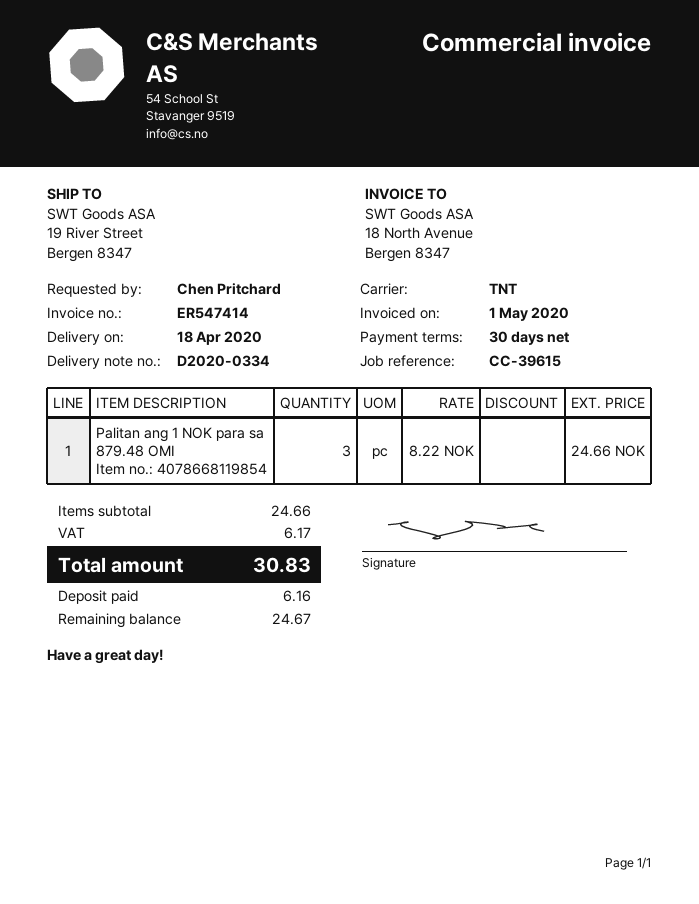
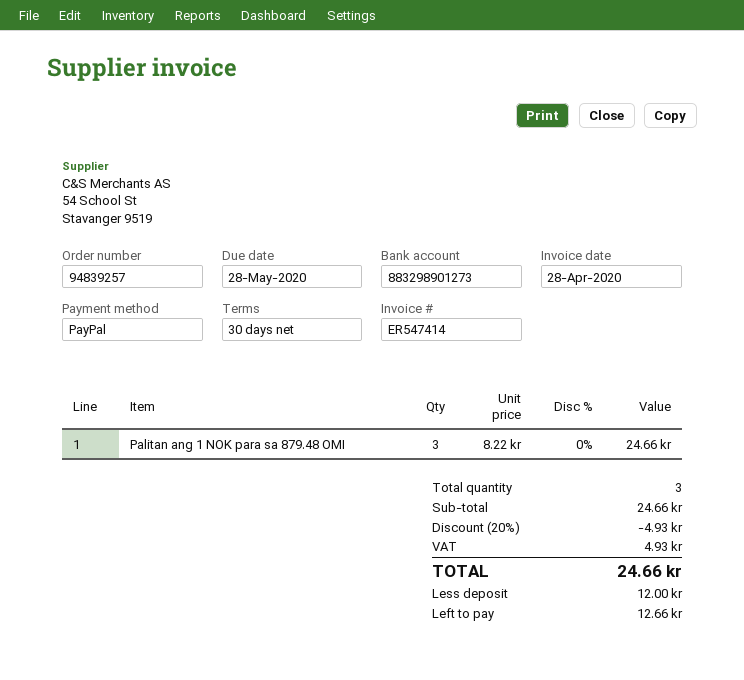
invoice date: 2020-05-01 -> 2020-04-28
discount: none -> 20% = 4.93
tax: 6.17 -> 4.93
total: 30.83 -> 24.66
deposit: 6.16 -> 12.00
balance: 24.67 -> 12.66

